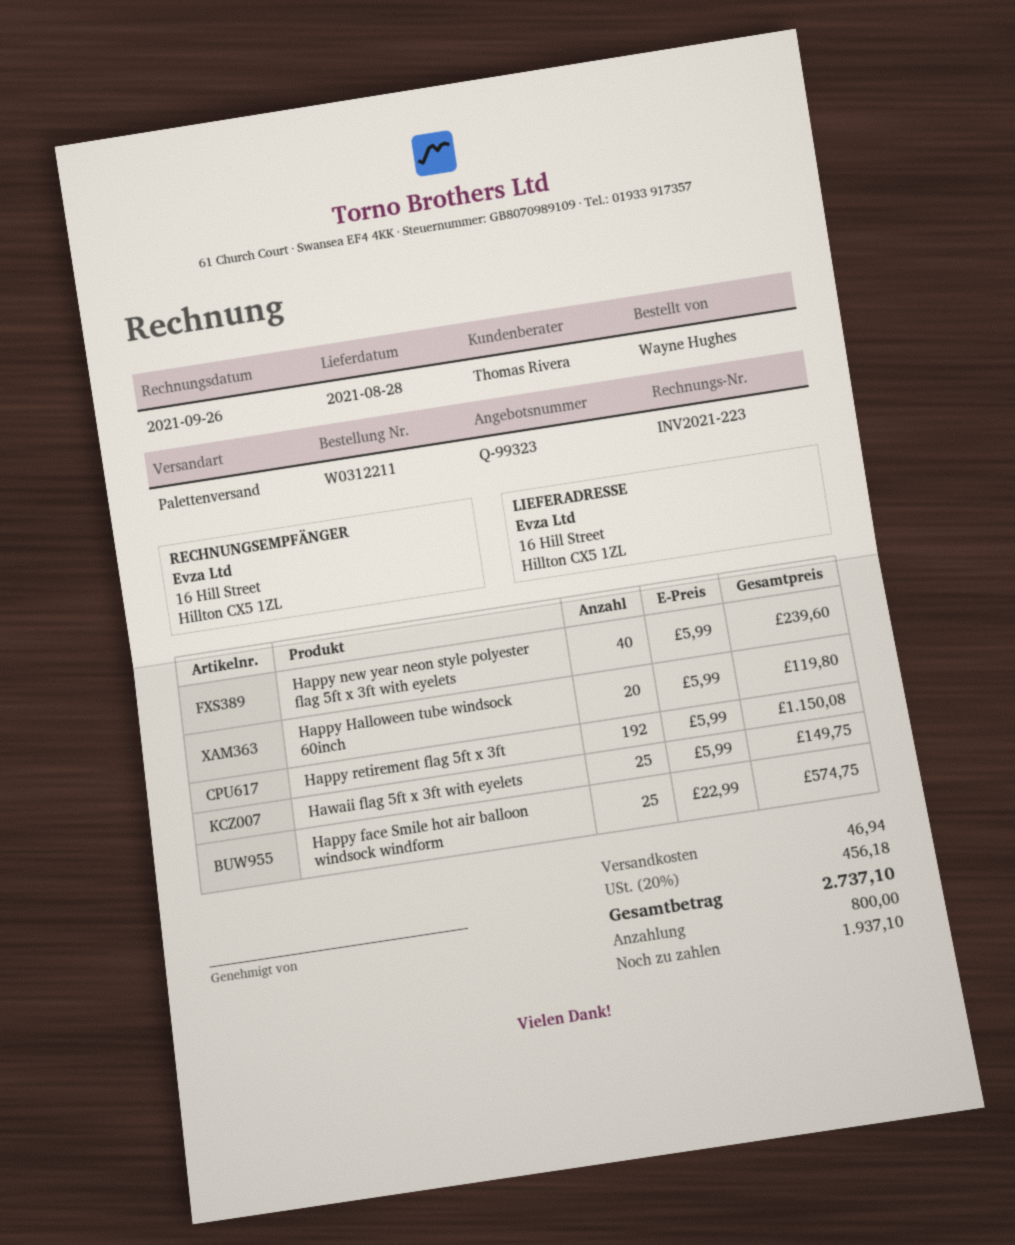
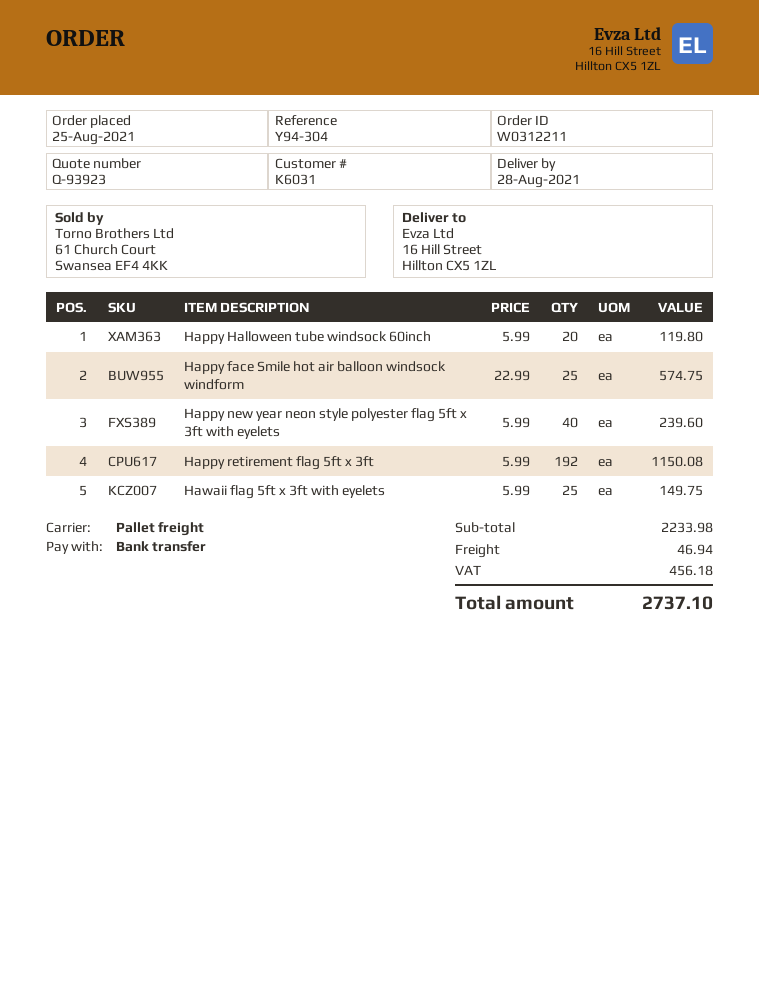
quote number: Q-99323 -> Q-93923

